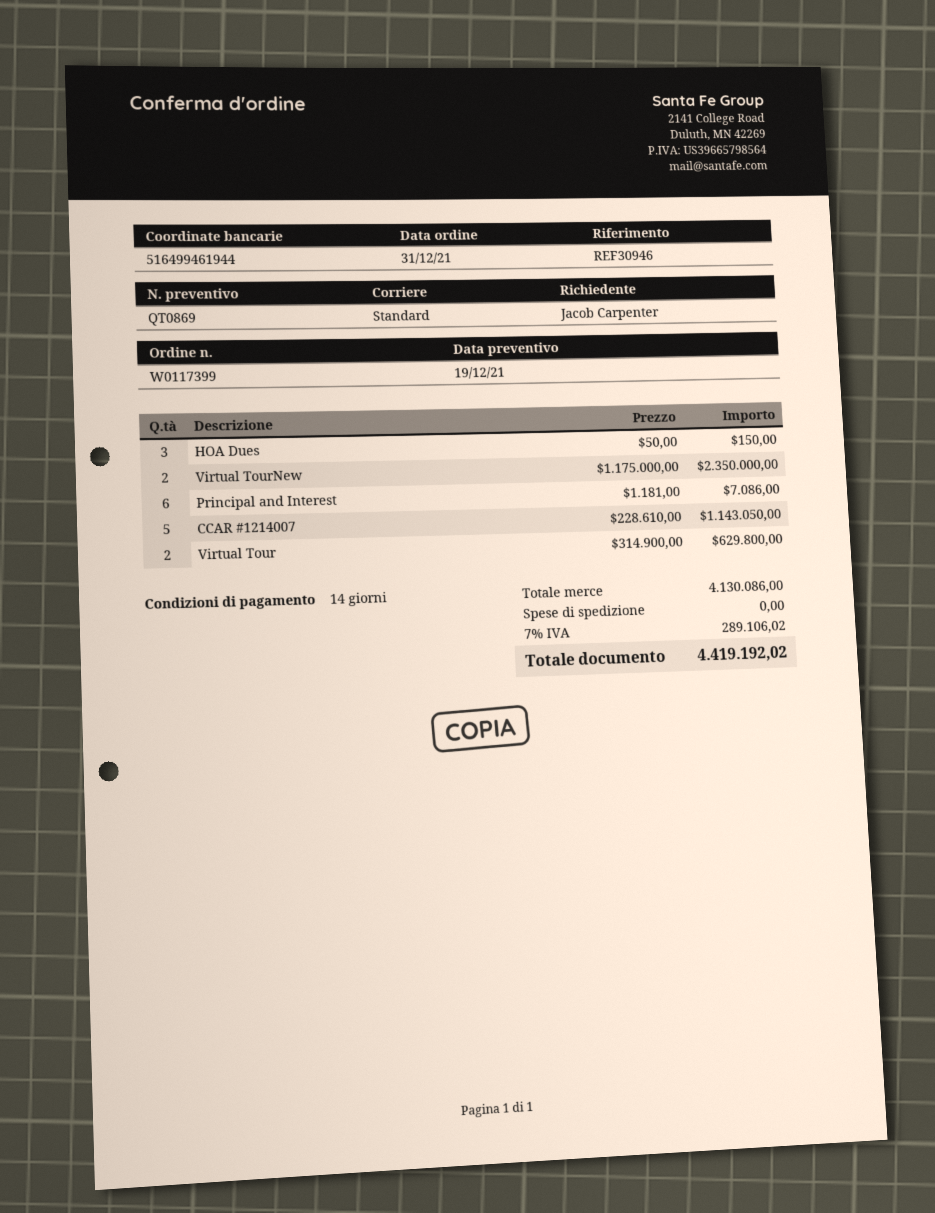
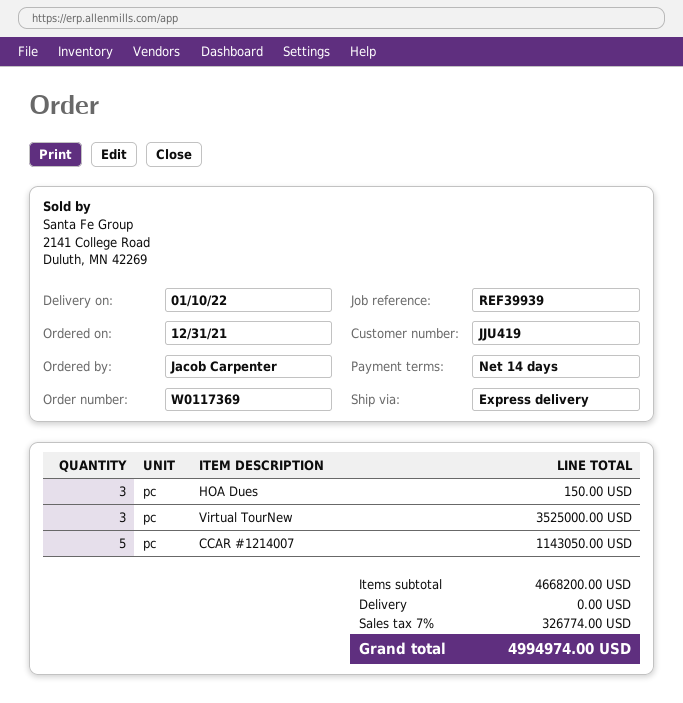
order number: W0117399 -> W0117369
reference: REF30946 -> REF39939
shipping method: standard -> express
Virtual TourNew: 2 for 2350000.00 -> 3 for 3525000.00
Principal and Interest: 6 for 7086.00 -> none
Virtual Tour: 2 for 629800.00 -> none
subtotal: 4130086.00 -> 4668200.00
tax: 7% = 289106.02 -> 7% = 326774.00
total: 4419192.02 -> 4994974.00

